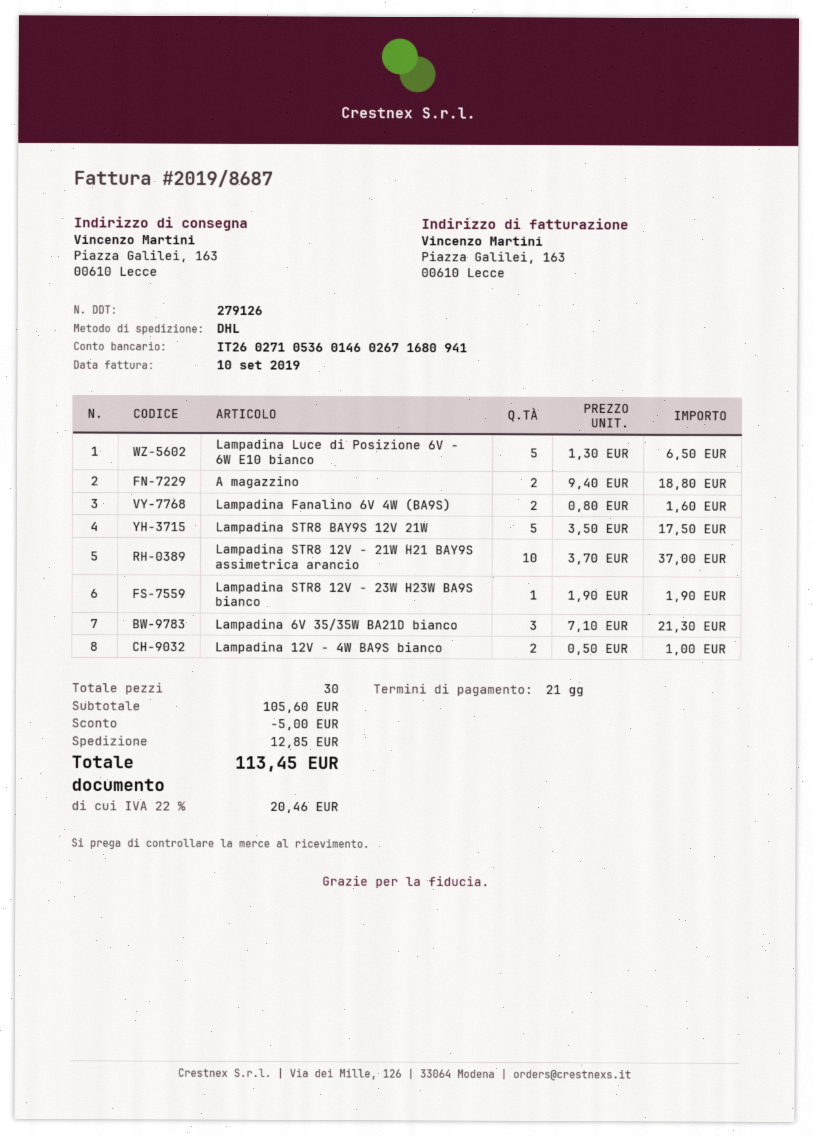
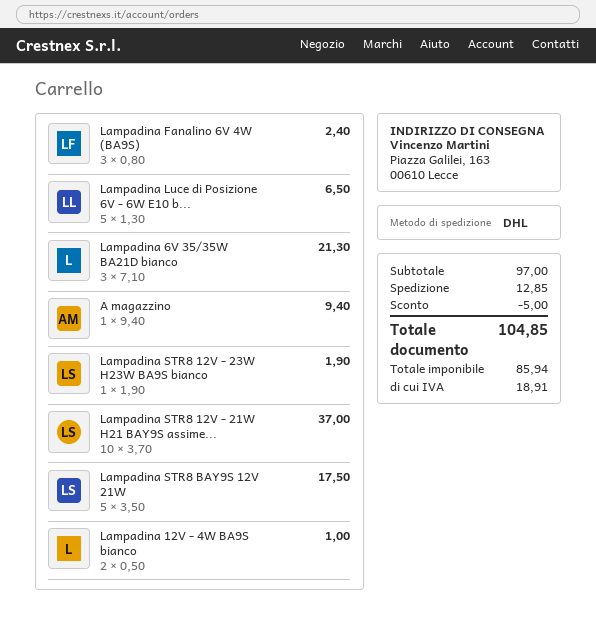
A magazzino: 2 x 9.40 = 18.80 -> 1 x 9.40 = 9.40
Lampadina Fanalino 6V 4W (BA9S): 2 x 0.80 = 1.60 -> 3 x 0.80 = 2.40
subtotal: 105.60 -> 97.00
tax: 20.46 -> 18.91
total: 113.45 -> 104.85

